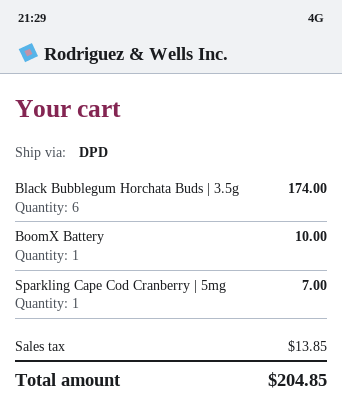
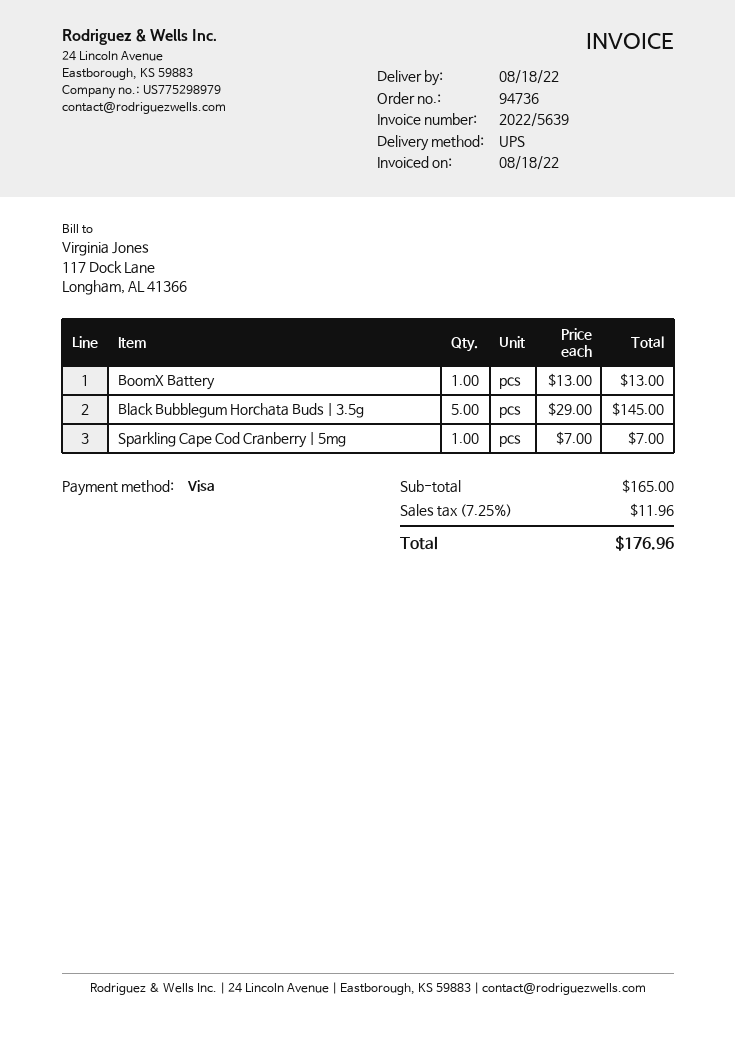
shipping method: DPD -> UPS
Black Bubblegum Horchata Buds | 3.5g: 6 for 174.00 -> 5 for 145.00
BoomX Battery: 1 for 10.00 -> 1 for 13.00
tax: 13.85 -> 11.96
total: 204.85 -> 176.96

